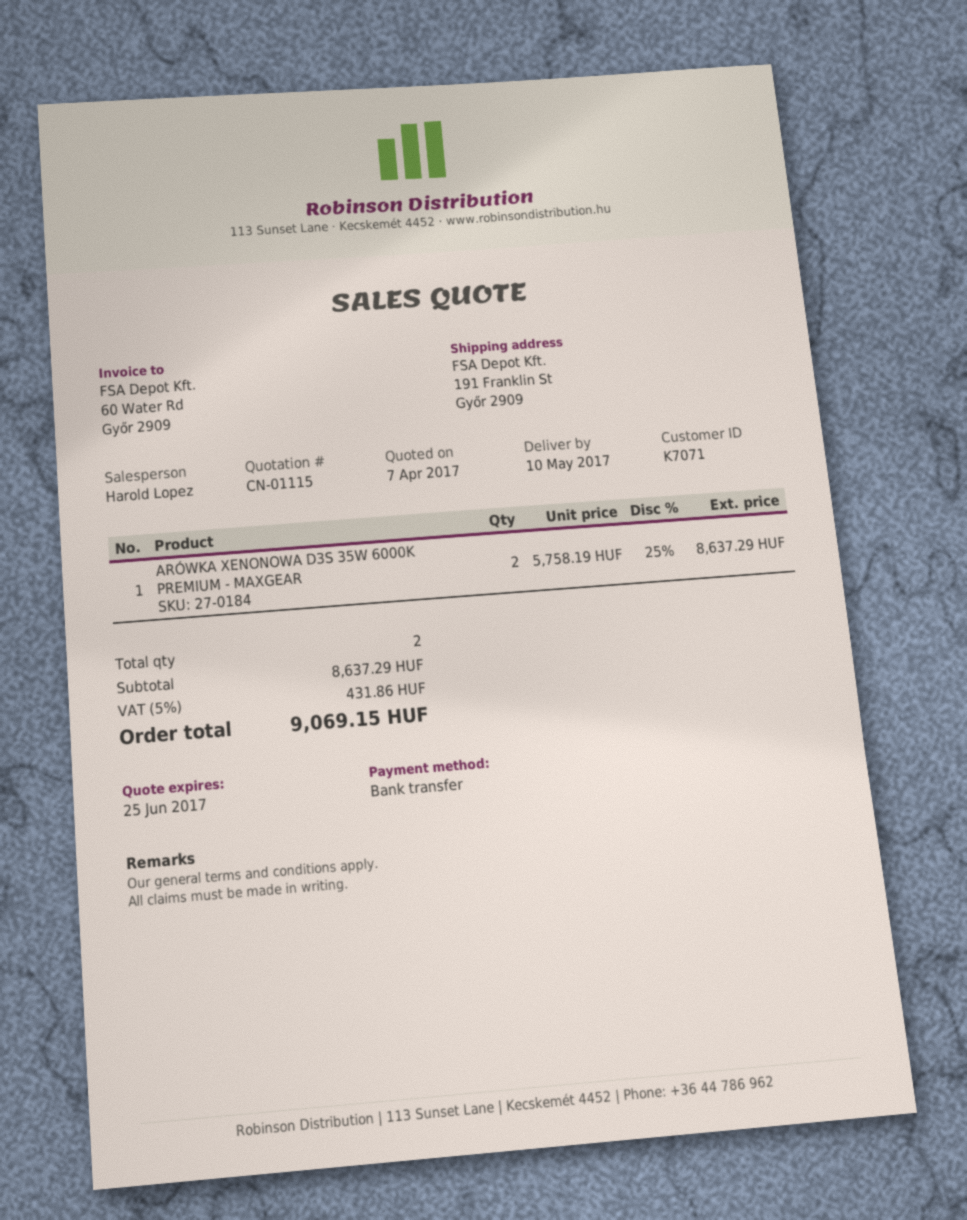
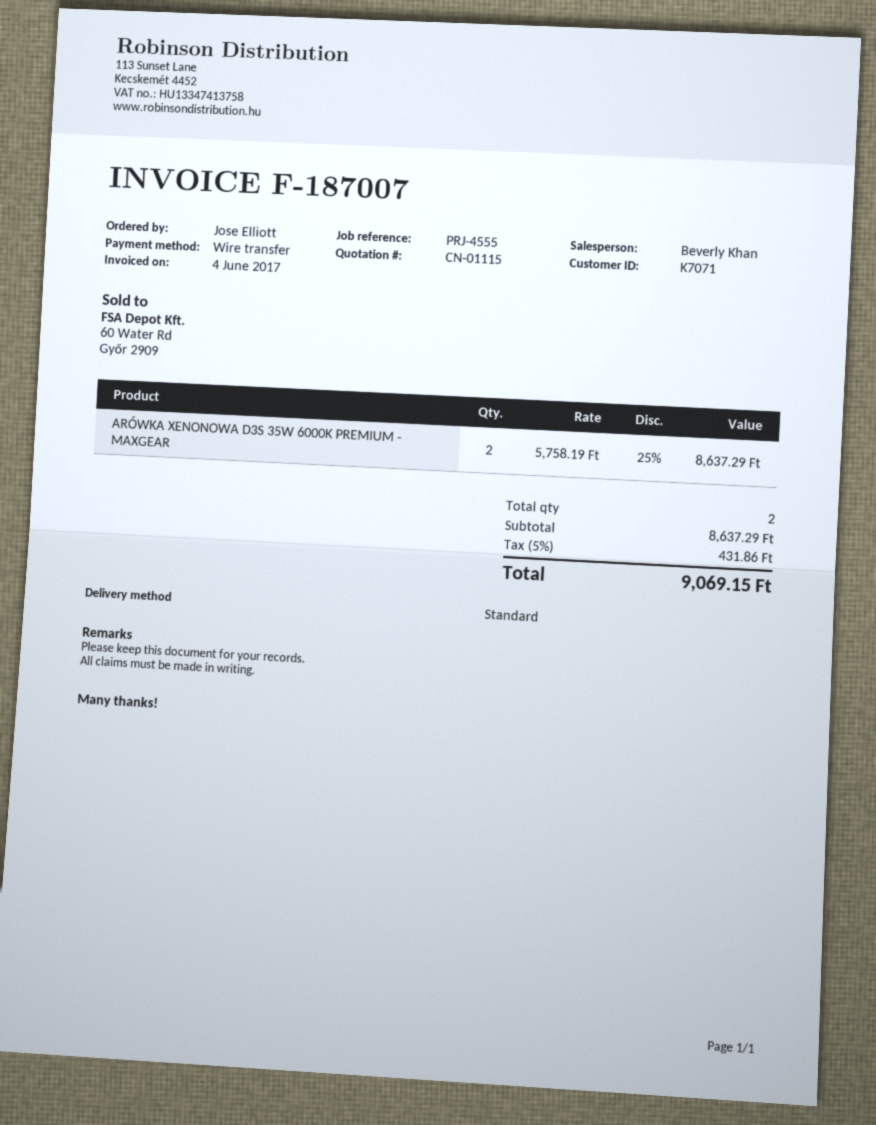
sales rep: Harold Lopez -> Beverly Khan

